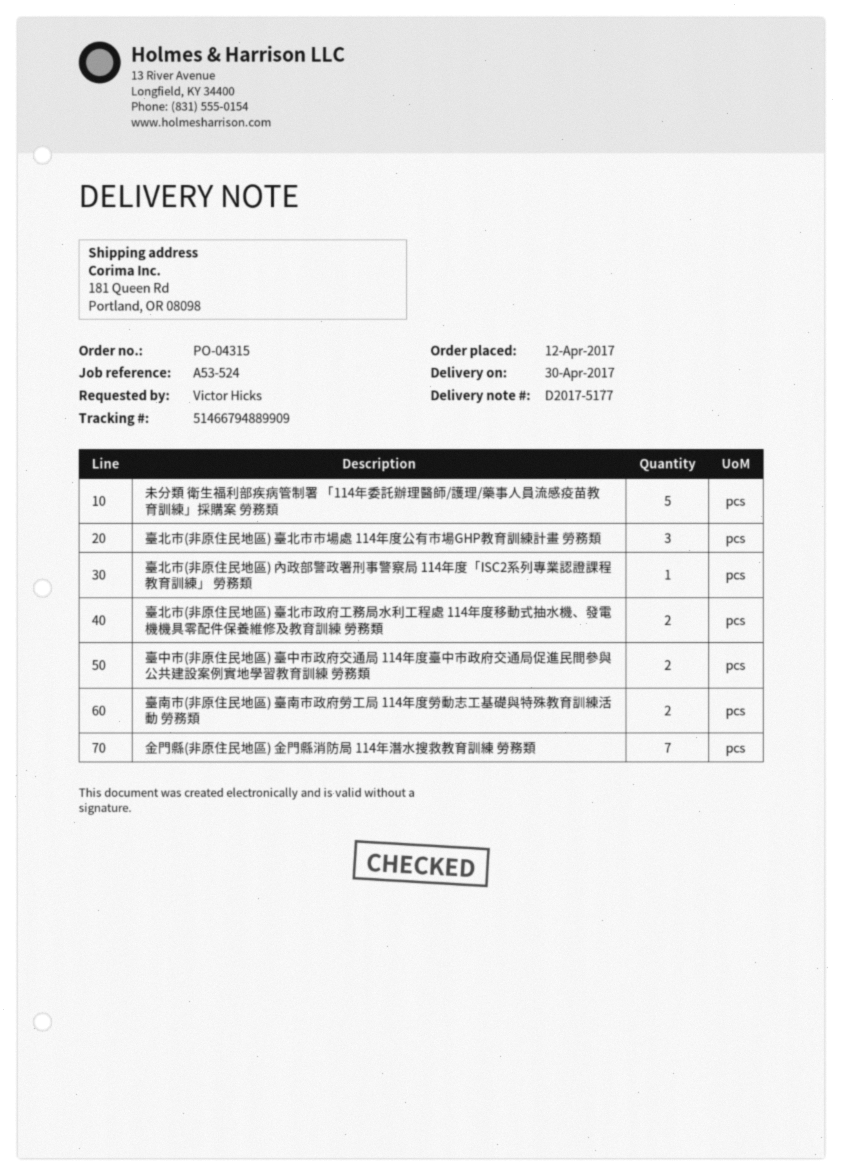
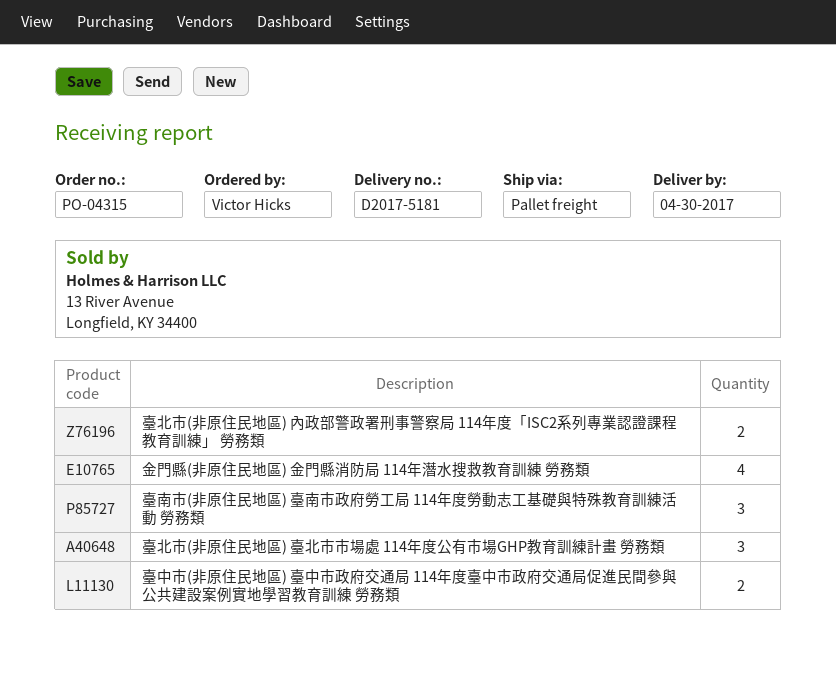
delivery note number: D2017-5177 -> D2017-5181
未分類 衛生福利部疾病管制署 「114年委託辦理醫師/護理/藥事人員流感疫苗教育訓練」採購案 勞務類: 5 -> none
臺北市(非原住民地區) 內政部警政署刑事警察局 114年度「ISC2系列專業認證課程教育訓練」 勞務類: 1 -> 2
臺北市(非原住民地區) 臺北市政府工務局水利工程處 114年度移動式抽水機、發電機機具零配件保養維修及教育訓練 勞務類: 2 -> none
臺南市(非原住民地區) 臺南市政府勞工局 114年度勞動志工基礎與特殊教育訓練活動 勞務類: 2 -> 3
金門縣(非原住民地區) 金門縣消防局 114年潛水搜救教育訓練 勞務類: 7 -> 4

